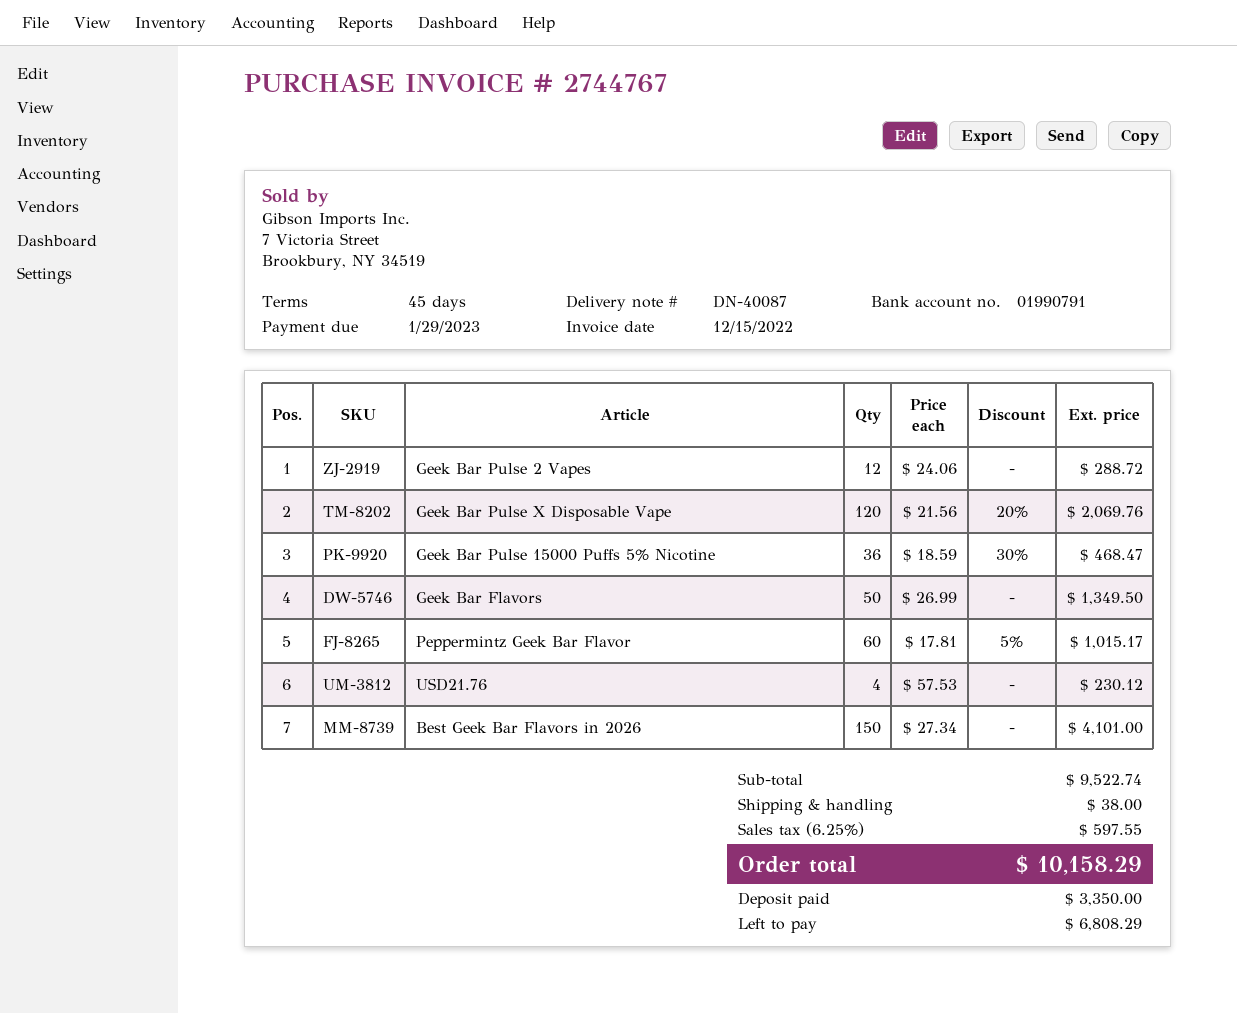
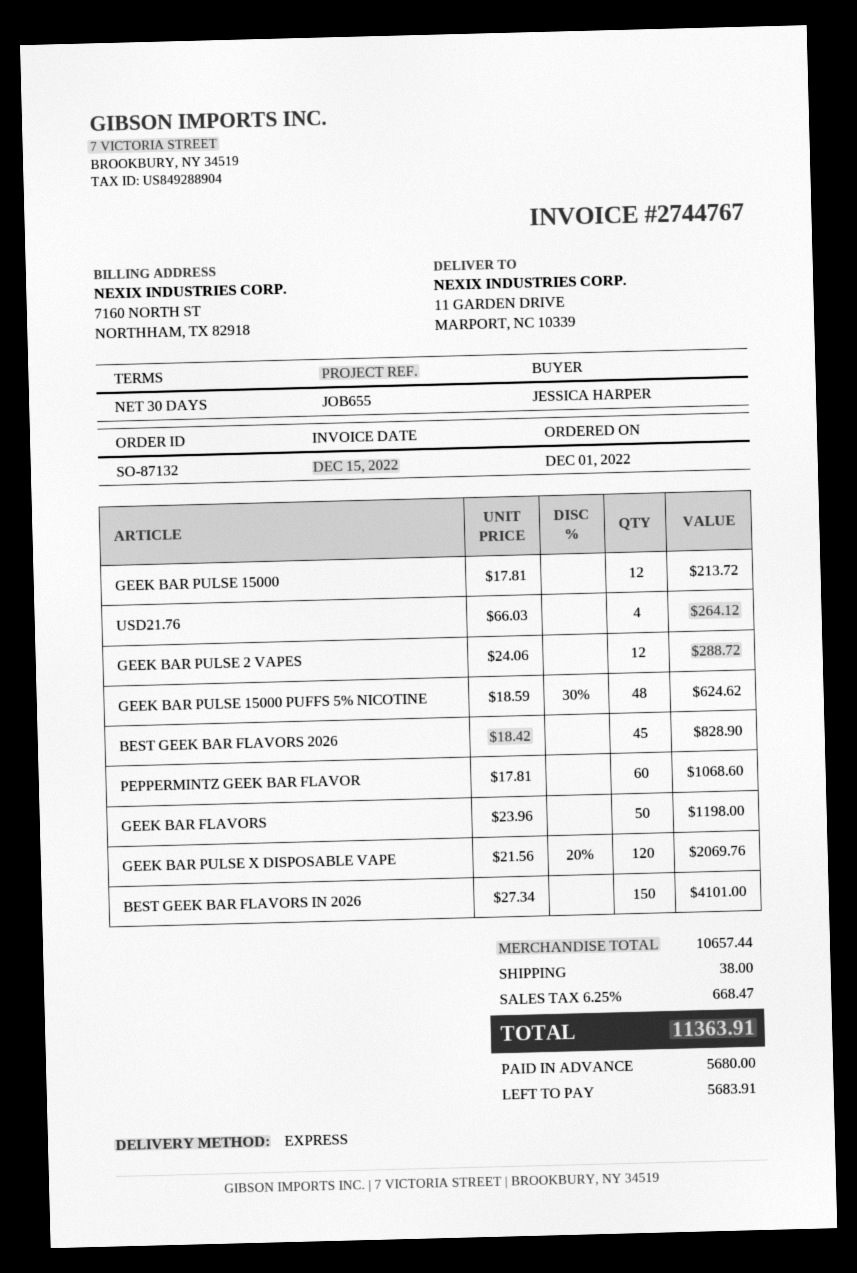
payment terms: 45 days -> 30 days
Geek Bar Pulse 15000 Puffs 5% Nicotine: 36 x 18.59 - 30% = 468.47 -> 48 x 18.59 - 30% = 624.62
Geek Bar Flavors: 50 x 26.99 = 1349.50 -> 50 x 23.96 = 1198.00
Peppermintz Geek Bar Flavor: 60 x 17.81 - 5% = 1015.17 -> 60 x 17.81 = 1068.60
USD21.76: 4 x 57.53 = 230.12 -> 4 x 66.03 = 264.12
GEEK BAR PULSE 15000: none -> 12 x 17.81 = 213.72
BEST GEEK BAR FLAVORS 2026: none -> 45 x 18.42 = 828.90
subtotal: 9522.74 -> 10657.44
tax: 6.25% = 597.55 -> 6.25% = 668.47
total: 10158.29 -> 11363.91
deposit: 3350.00 -> 5680.00
balance: 6808.29 -> 5683.91

